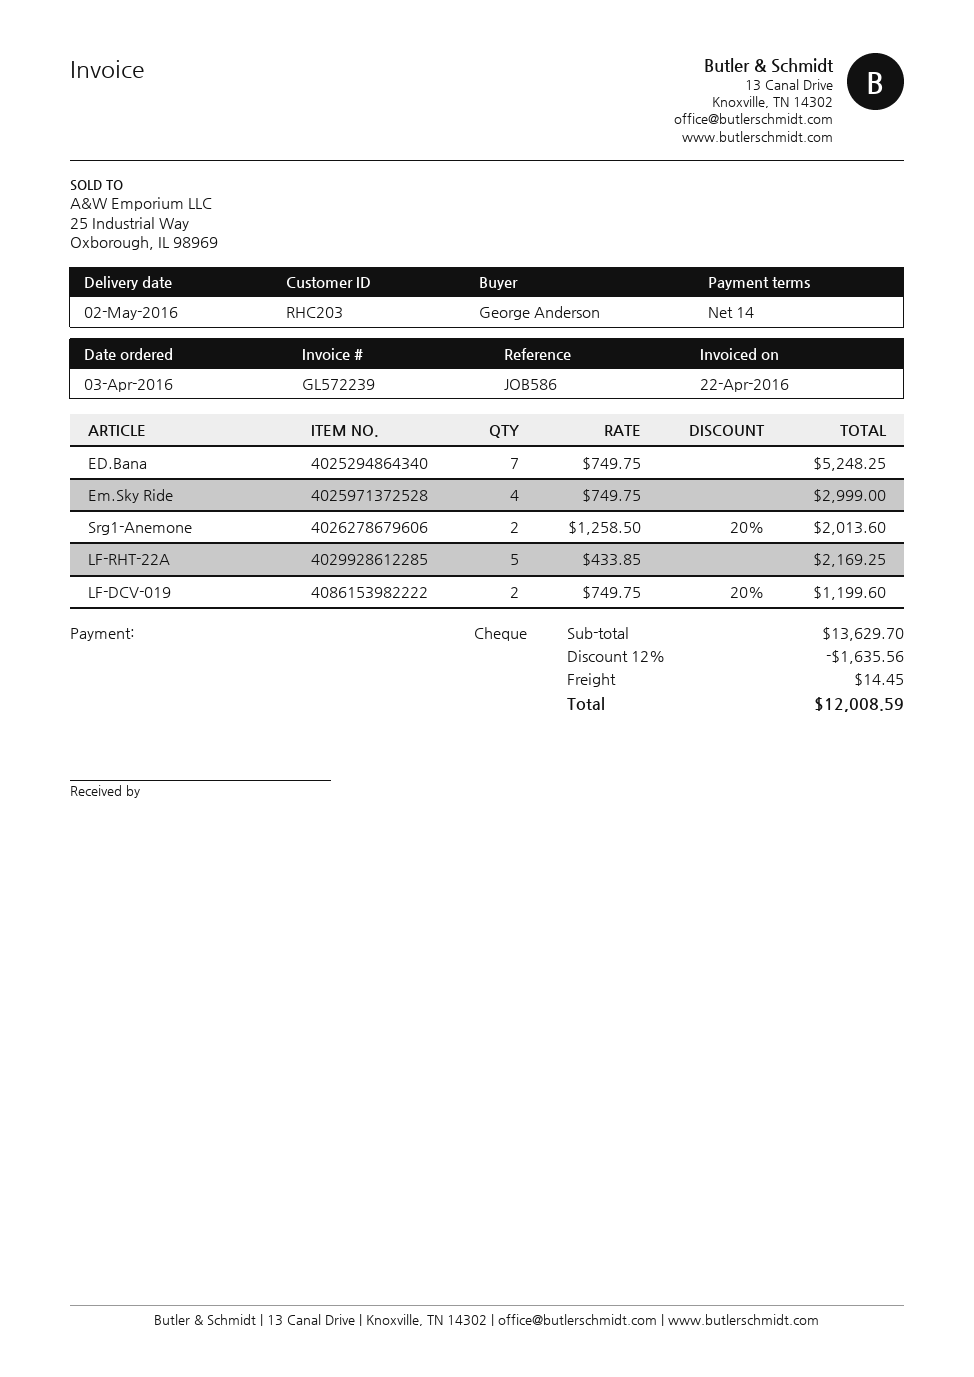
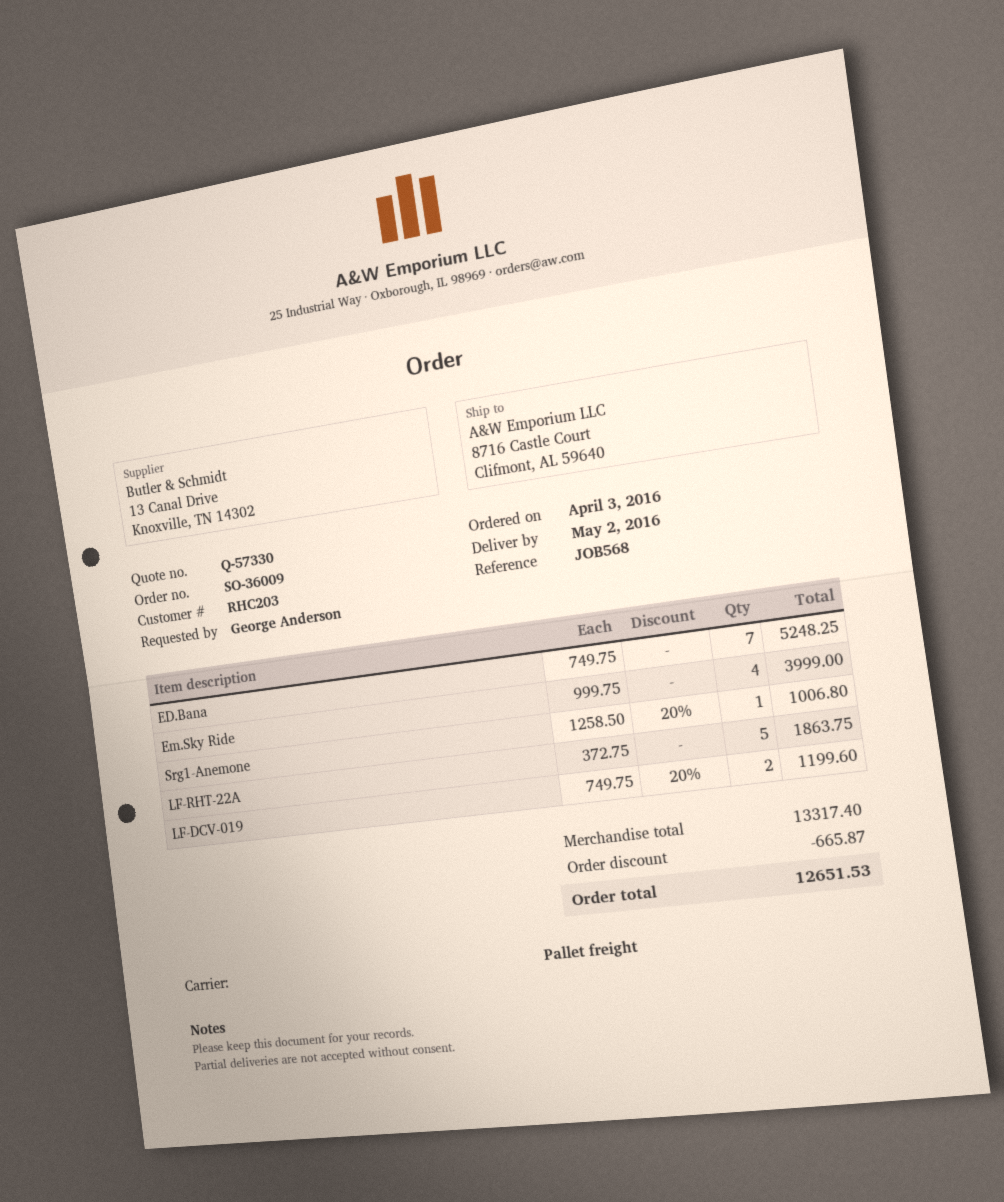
reference: JOB586 -> JOB568
Em.Sky Ride: 4 x 749.75 = 2999.00 -> 4 x 999.75 = 3999.00
Srg1-Anemone: 2 x 1258.50 - 20% = 2013.60 -> 1 x 1258.50 - 20% = 1006.80
LF-RHT-22A: 5 x 433.85 = 2169.25 -> 5 x 372.75 = 1863.75
subtotal: 13629.70 -> 13317.40
discount: 1635.56 -> 665.87
shipping: 14.45 -> none
total: 12008.59 -> 12651.53

